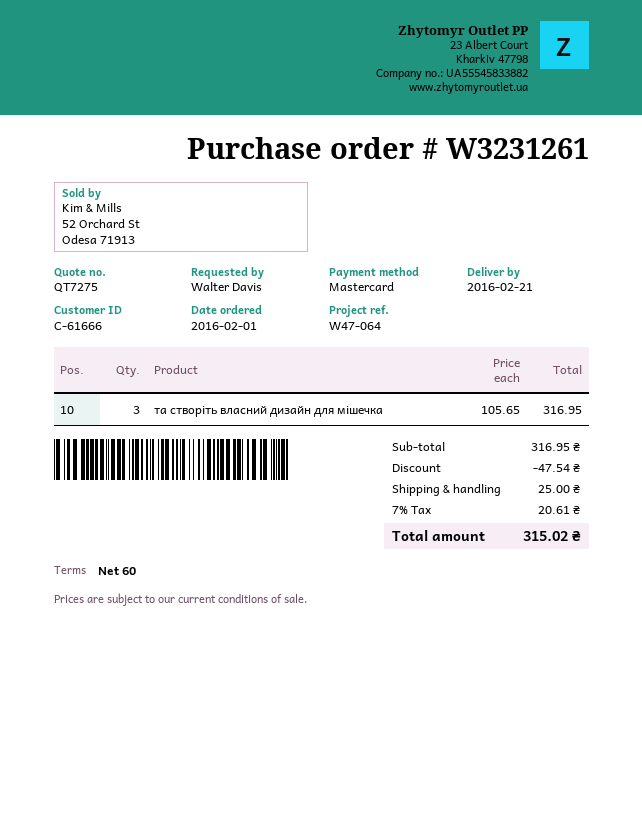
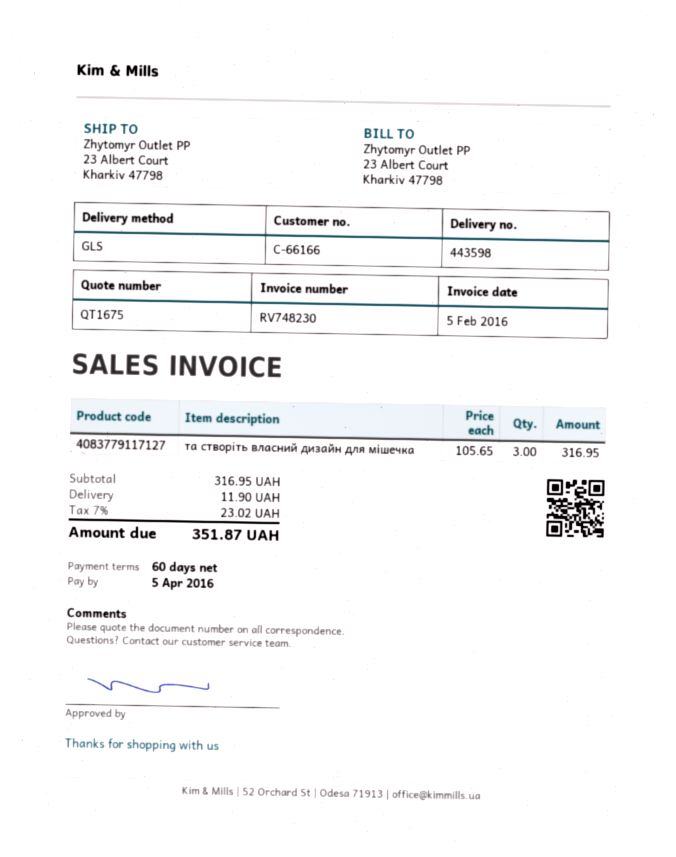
quote number: QT7275 -> QT1675
customer number: C-61666 -> C-66166
discount: 47.54 -> none
shipping: 25.00 -> 11.90
tax: 7% = 20.61 -> 7% = 23.02
total: 315.02 -> 351.87

